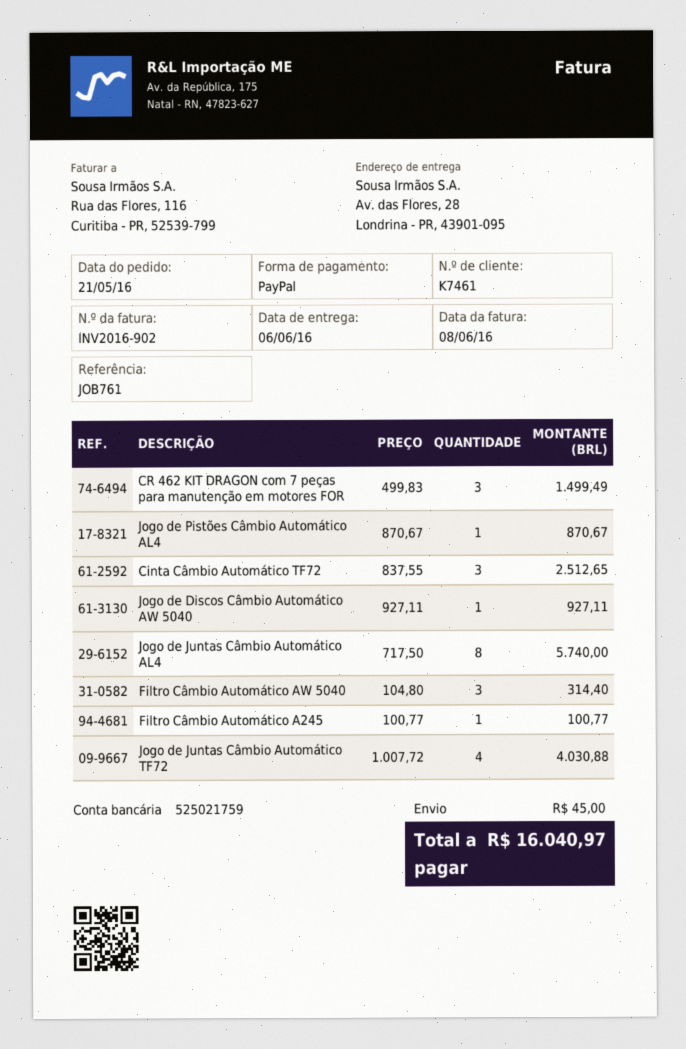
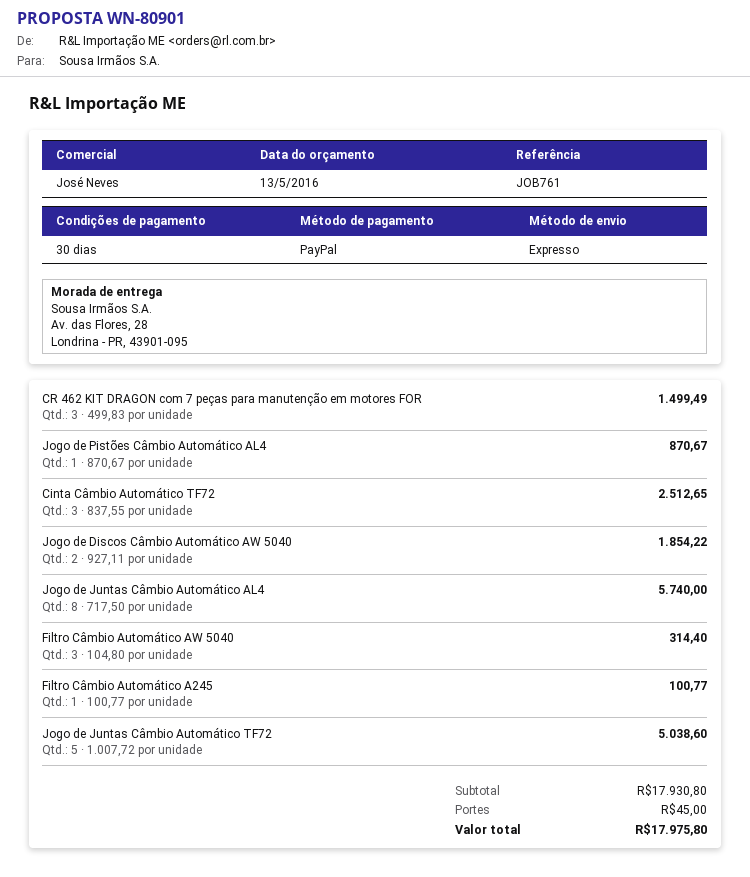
Jogo de Discos Câmbio Automático AW 5040: 1 x 927.11 = 927.11 -> 2 x 927.11 = 1854.22
Jogo de Juntas Câmbio Automático TF72: 4 x 1007.72 = 4030.88 -> 5 x 1007.72 = 5038.60
total: 16040.97 -> 17975.80

